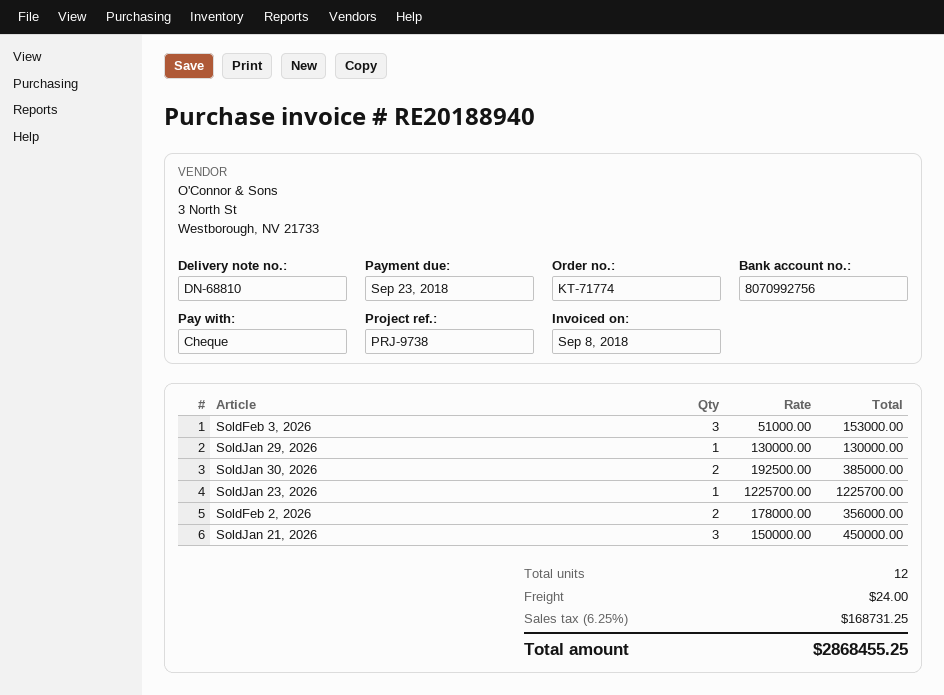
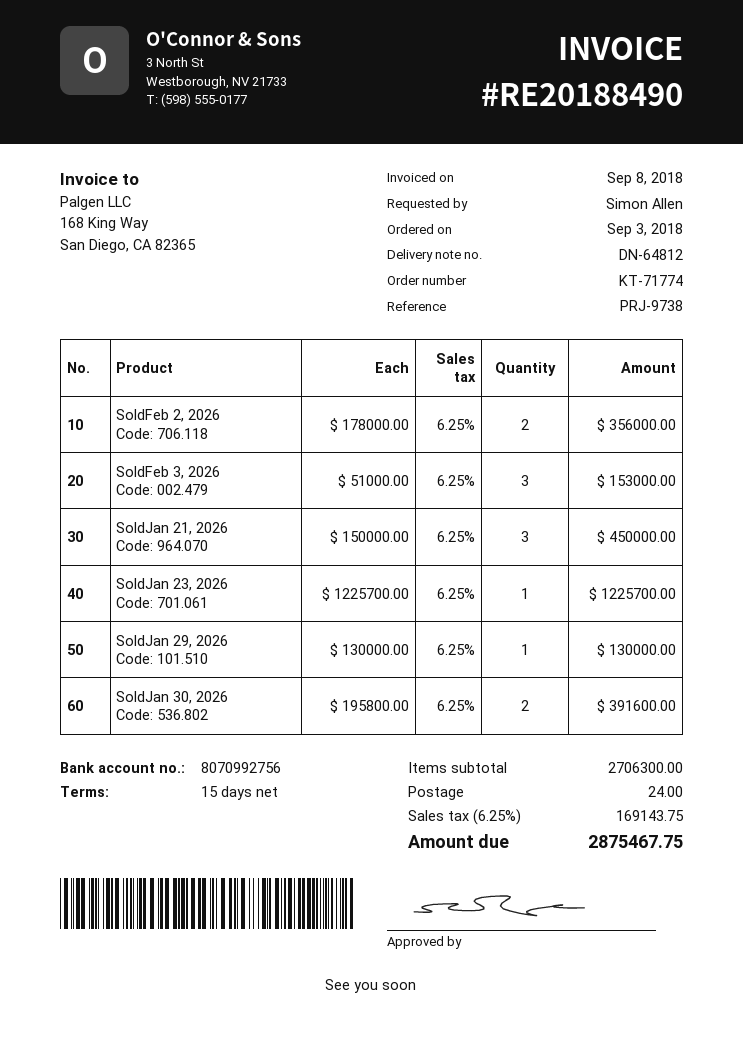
delivery note number: DN-68810 -> DN-64812
invoice number: RE20188940 -> RE20188490
SoldJan 30, 2026: 2 x 192500.00 = 385000.00 -> 2 x 195800.00 = 391600.00
tax: 6.25% = 168731.25 -> 6.25% = 169143.75
total: 2868455.25 -> 2875467.75

